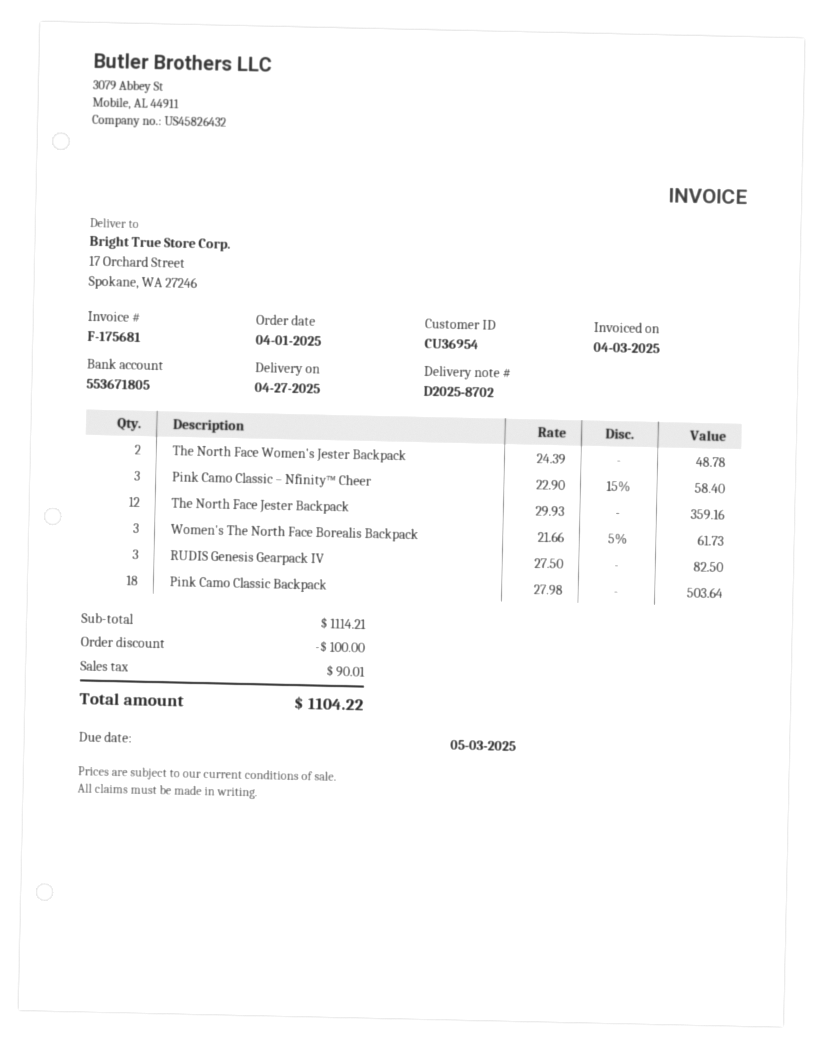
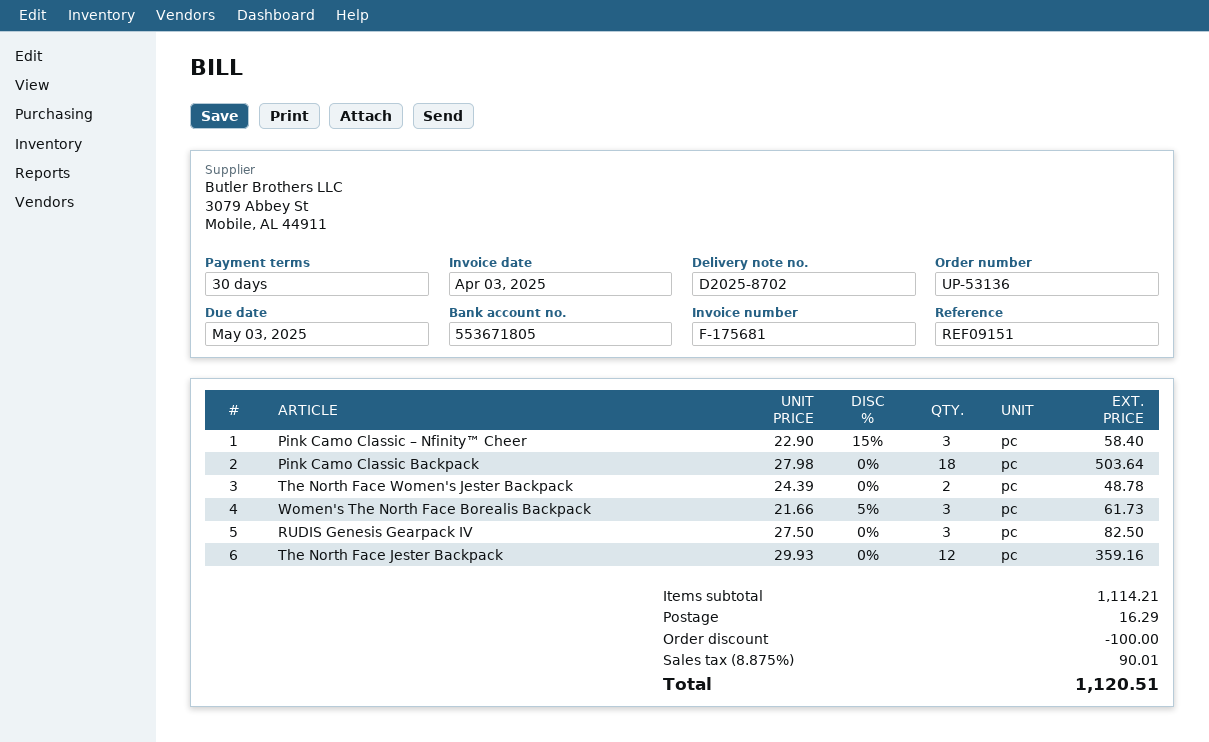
shipping: none -> 16.29
total: 1104.22 -> 1120.51

